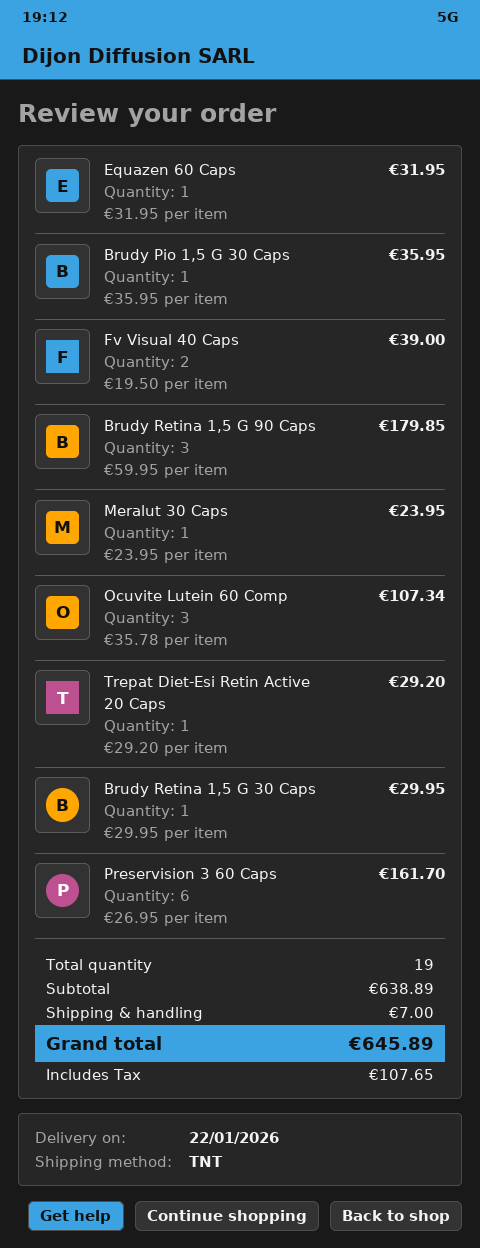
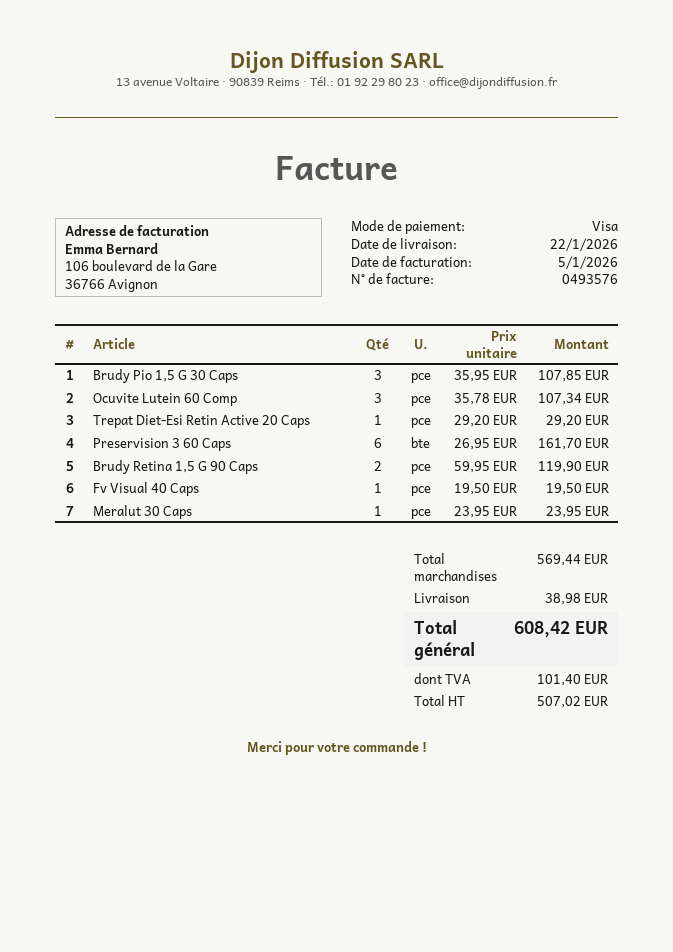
Equazen 60 Caps: 1 x 31.95 = 31.95 -> none
Brudy Pio 1,5 G 30 Caps: 1 x 35.95 = 35.95 -> 3 x 35.95 = 107.85
Fv Visual 40 Caps: 2 x 19.50 = 39.00 -> 1 x 19.50 = 19.50
Brudy Retina 1,5 G 90 Caps: 3 x 59.95 = 179.85 -> 2 x 59.95 = 119.90
Brudy Retina 1,5 G 30 Caps: 1 x 29.95 = 29.95 -> none
subtotal: 638.89 -> 569.44
shipping: 7.00 -> 38.98
tax: 107.65 -> 101.40
total: 645.89 -> 608.42

